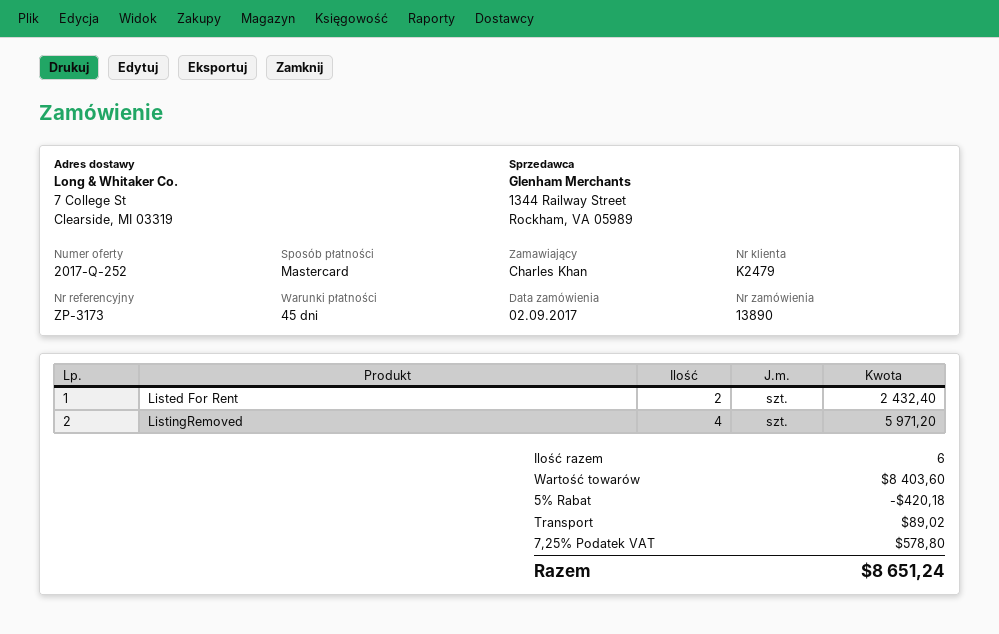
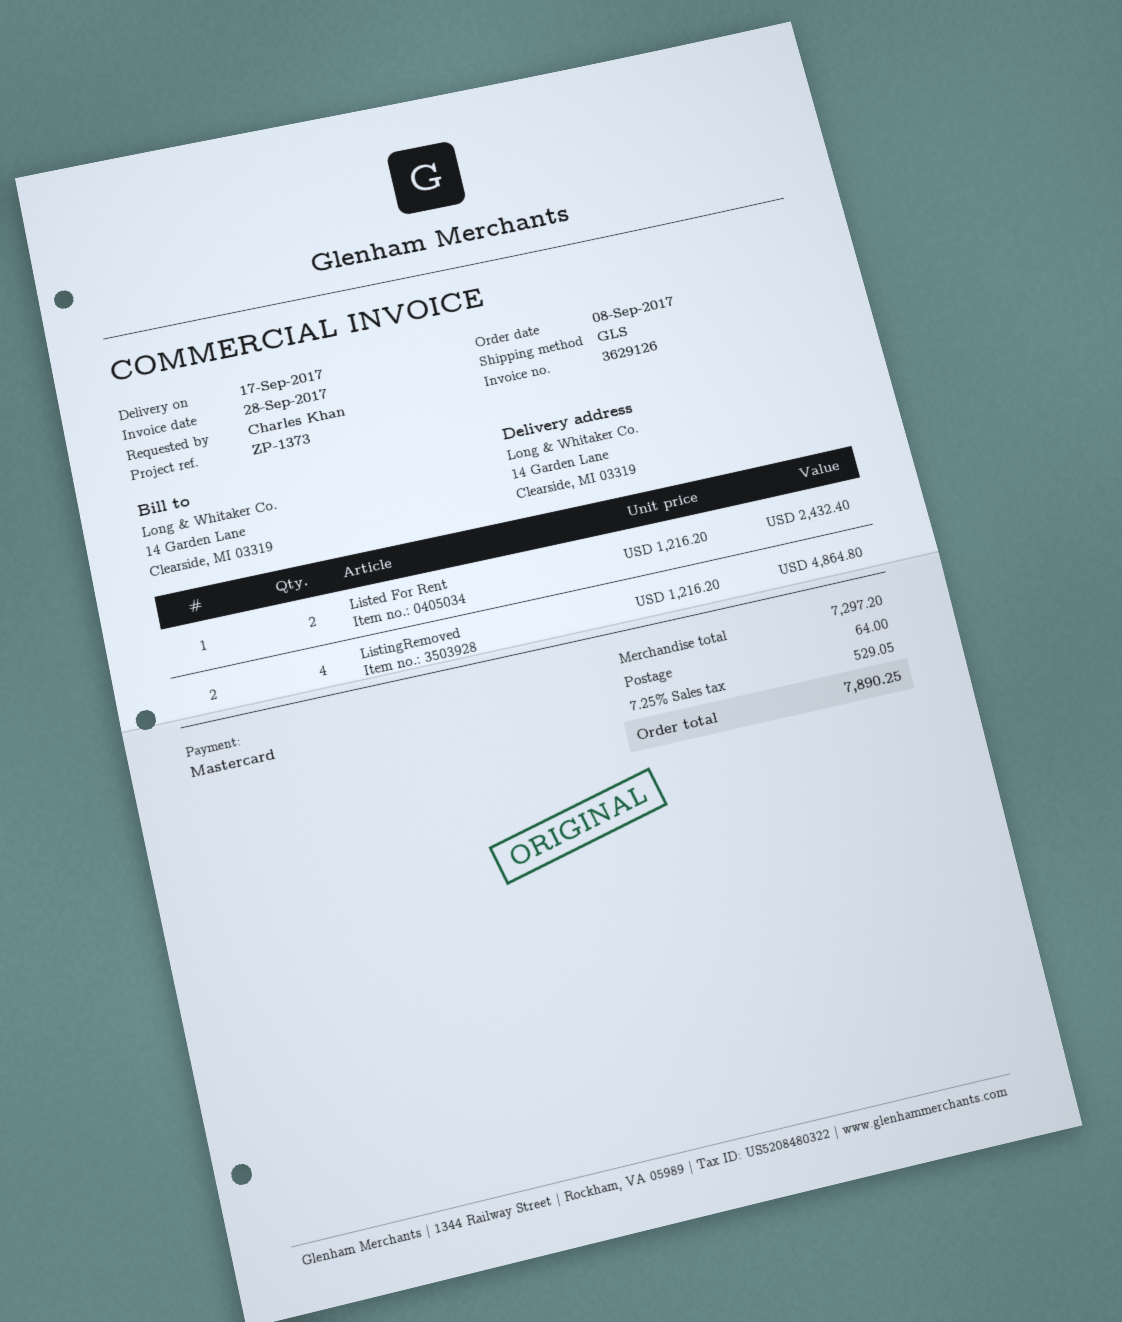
order date: 2017-09-02 -> 2017-09-08
reference: ZP-3173 -> ZP-1373
ship to: 7 College St, Clearside, MI 03319 -> 14 Garden Lane, Clearside, MI 03319
ListingRemoved: 4 for 5971.20 -> 4 for 4864.80
subtotal: 8403.60 -> 7297.20
discount: 5% = 420.18 -> none
shipping: 89.02 -> 64.00
tax: 7.25% = 578.80 -> 7.25% = 529.05
total: 8651.24 -> 7890.25

